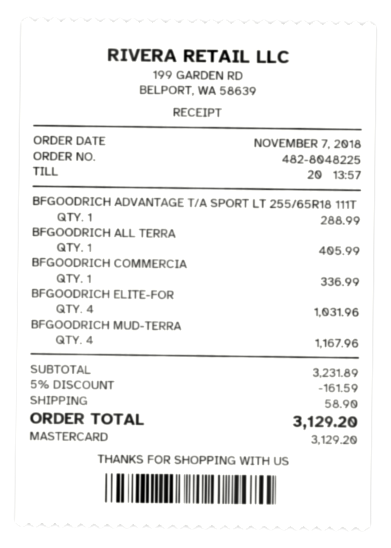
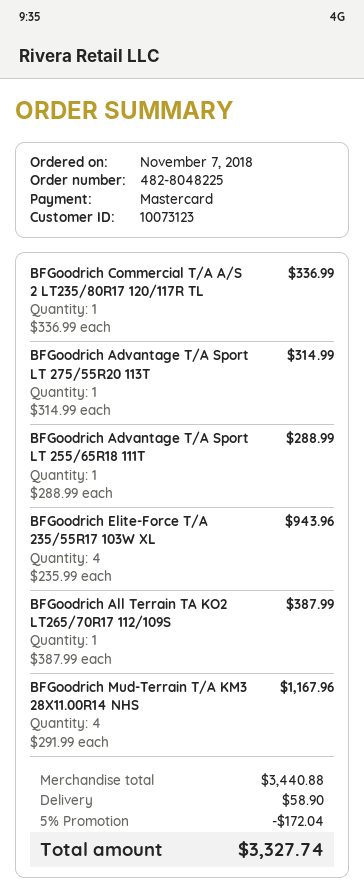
BFGOODRICH ALL TERRA: 1 for 405.99 -> 1 for 387.99
BFGOODRICH ELITE-FOR: 4 for 1031.96 -> 4 for 943.96
BFGoodrich Advantage T/A Sport LT 275/55R20 113T: none -> 1 for 314.99
subtotal: 3231.89 -> 3440.88
discount: 5% = 161.59 -> 5% = 172.04
total: 3129.20 -> 3327.74

